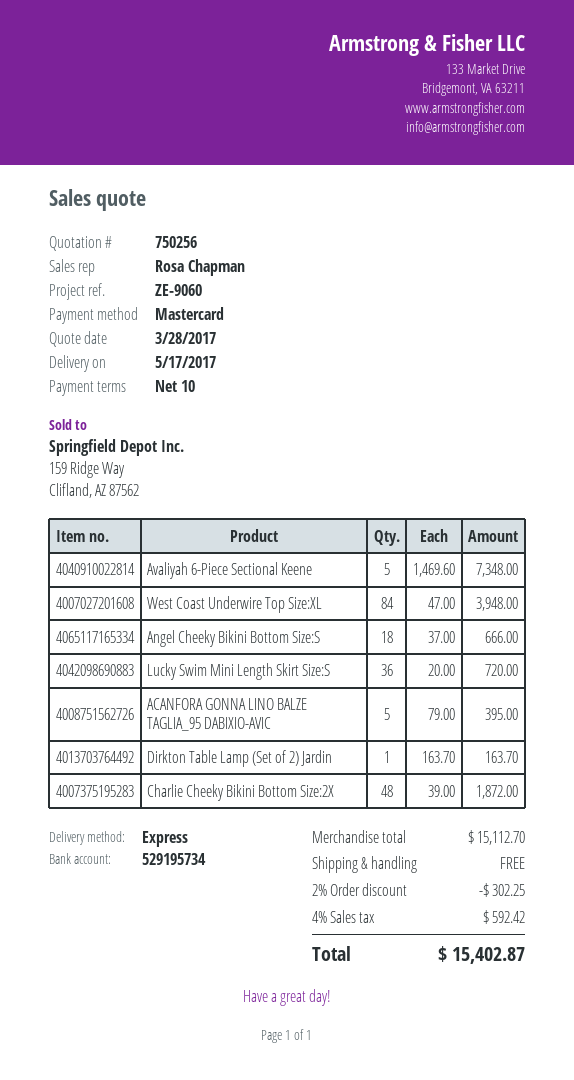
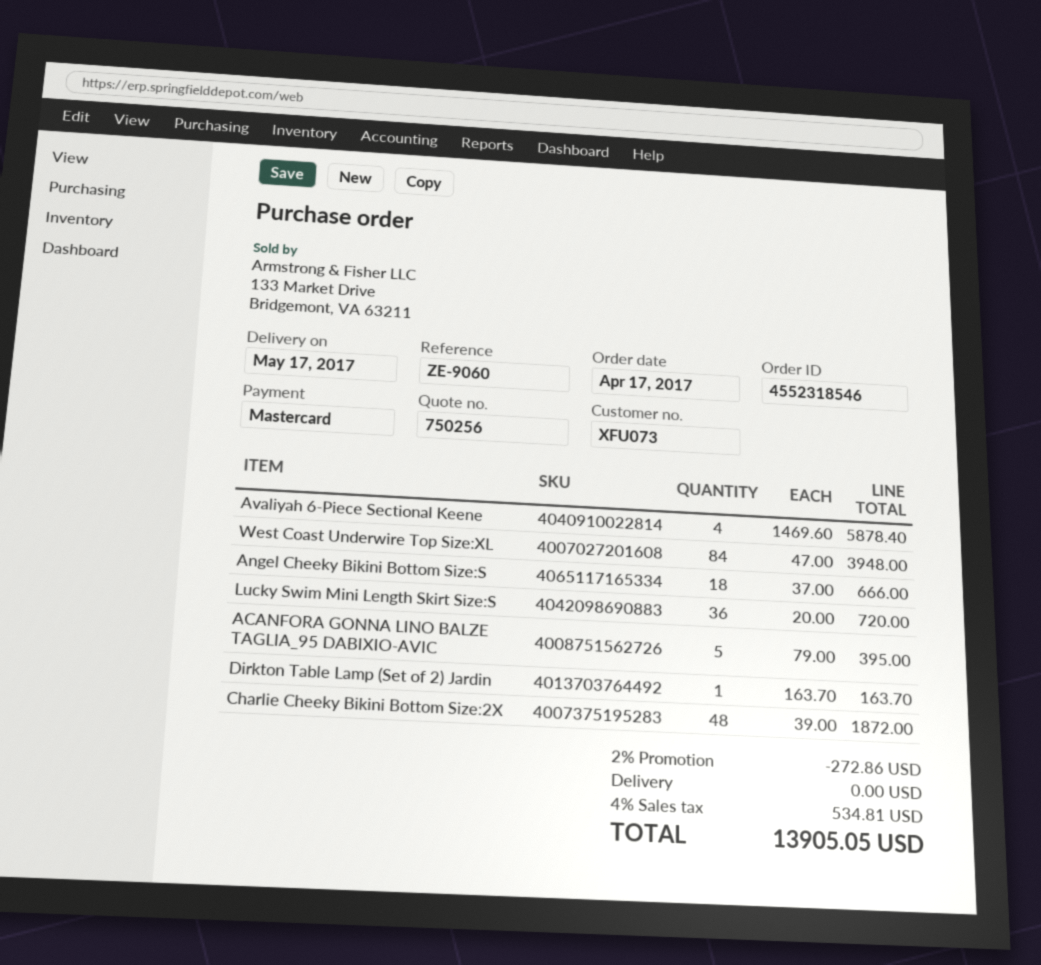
Avaliyah 6-Piece Sectional Keene: 5 x 1469.60 = 7348.00 -> 4 x 1469.60 = 5878.40
discount: 2% = 302.25 -> 2% = 272.86
tax: 4% = 592.42 -> 4% = 534.81
total: 15402.87 -> 13905.05

